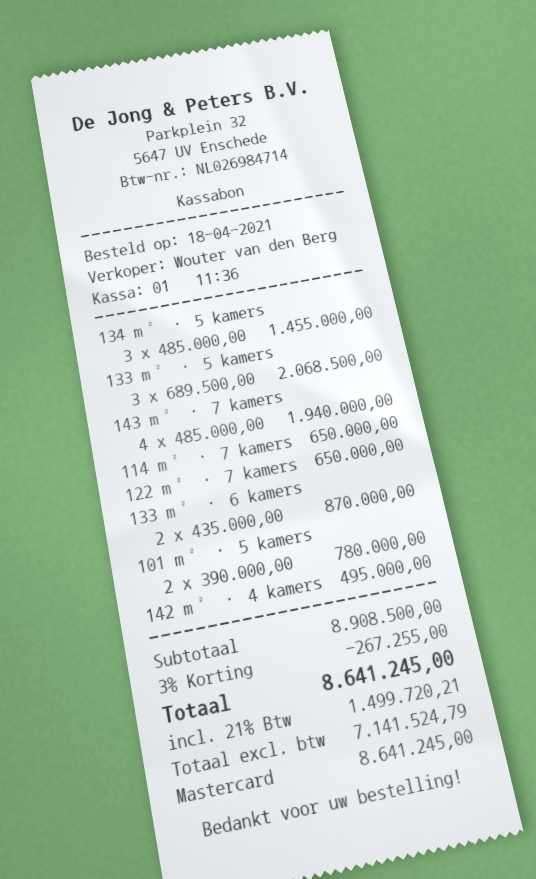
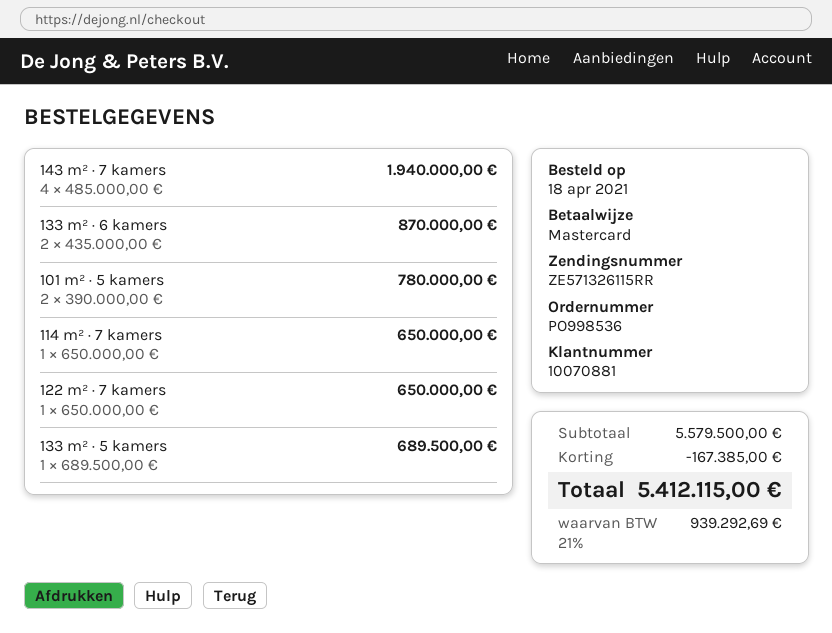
134 m² · 5 kamers: 3 x 485000.00 = 1455000.00 -> none
133 m² · 5 kamers: 3 x 689500.00 = 2068500.00 -> 1 x 689500.00 = 689500.00
142 m² · 4 kamers: 1 x 495000.00 = 495000.00 -> none
subtotal: 8908500.00 -> 5579500.00
discount: 267255.00 -> 167385.00
tax: 21% = 1499720.21 -> 21% = 939292.69
total: 8641245.00 -> 5412115.00

